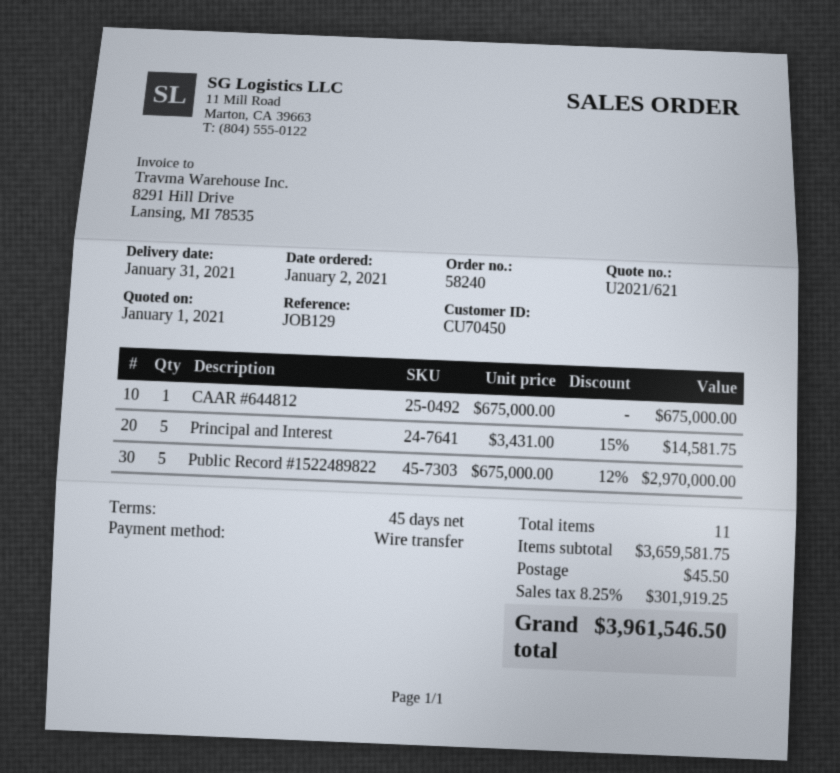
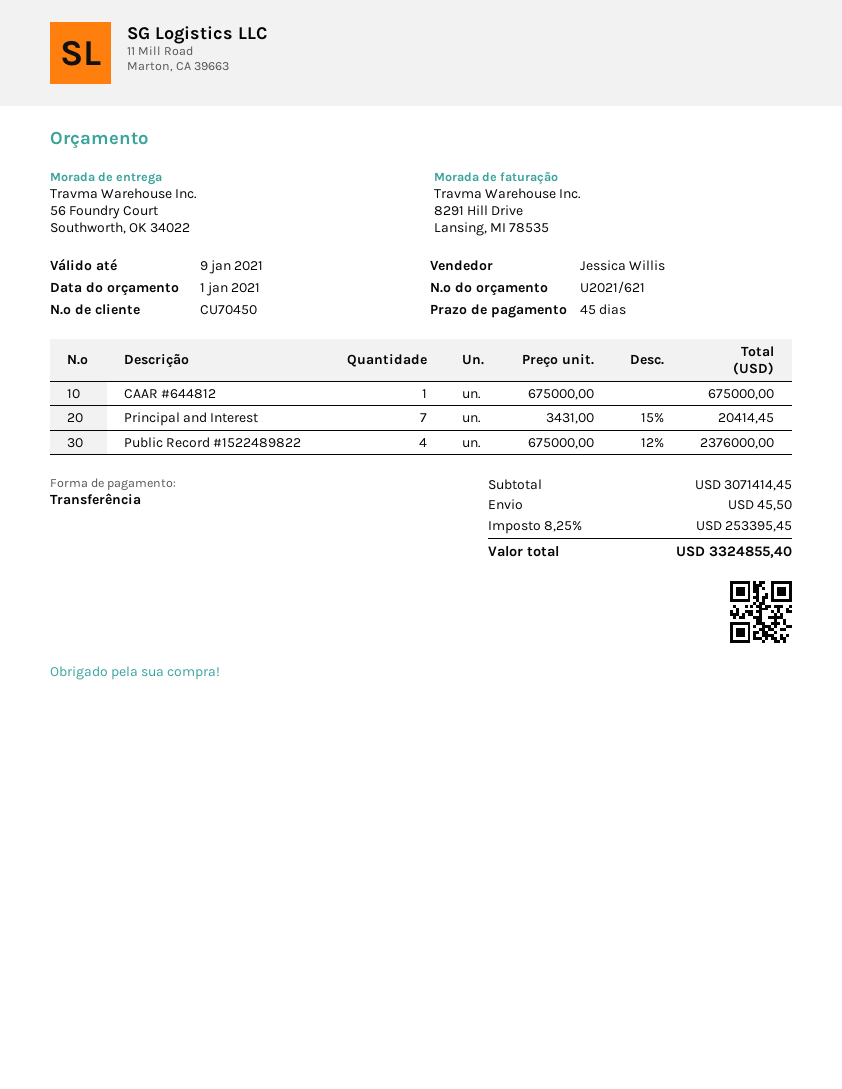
Principal and Interest: 5 x 3431.00 - 15% = 14581.75 -> 7 x 3431.00 - 15% = 20414.45
Public Record #1522489822: 5 x 675000.00 - 12% = 2970000.00 -> 4 x 675000.00 - 12% = 2376000.00
subtotal: 3659581.75 -> 3071414.45
tax: 8.25% = 301919.25 -> 8.25% = 253395.45
total: 3961546.50 -> 3324855.40

